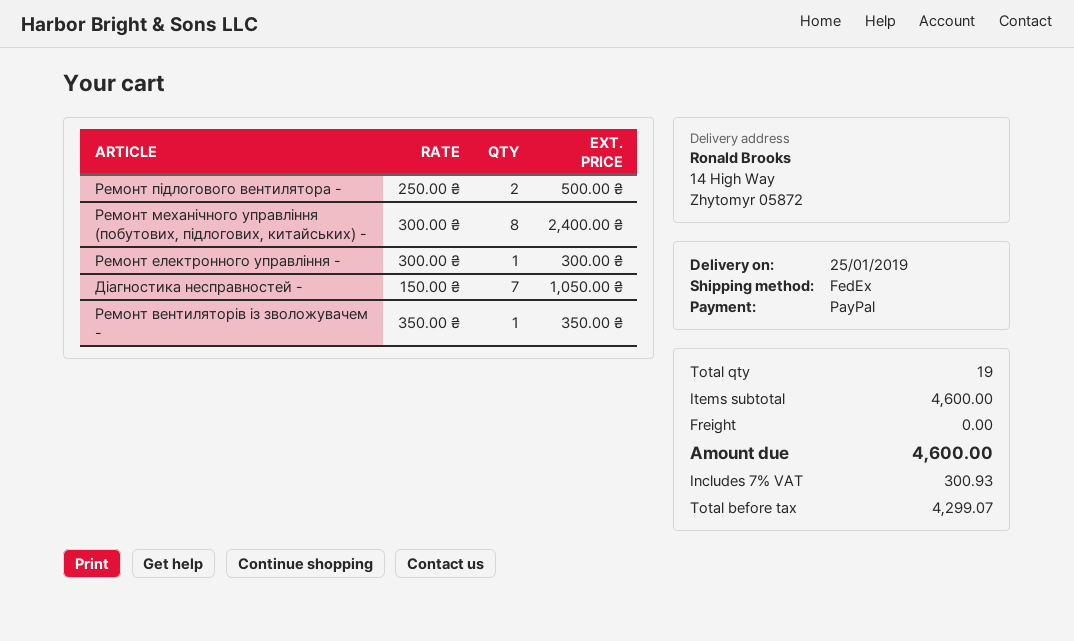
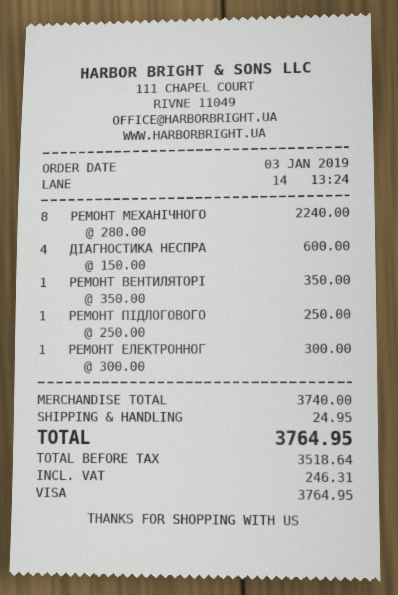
payment method: PayPal -> Visa
Ремонт підлогового вентилятора -: 2 x 250.00 = 500.00 -> 1 x 250.00 = 250.00
Ремонт механічного управління (побутових, підлогових, китайських) -: 8 x 300.00 = 2400.00 -> 8 x 280.00 = 2240.00
Діагностика несправностей -: 7 x 150.00 = 1050.00 -> 4 x 150.00 = 600.00
subtotal: 4600.00 -> 3740.00
shipping: 0.00 -> 24.95
net: 4299.07 -> 3518.64
tax: 300.93 -> 246.31
total: 4600.00 -> 3764.95

